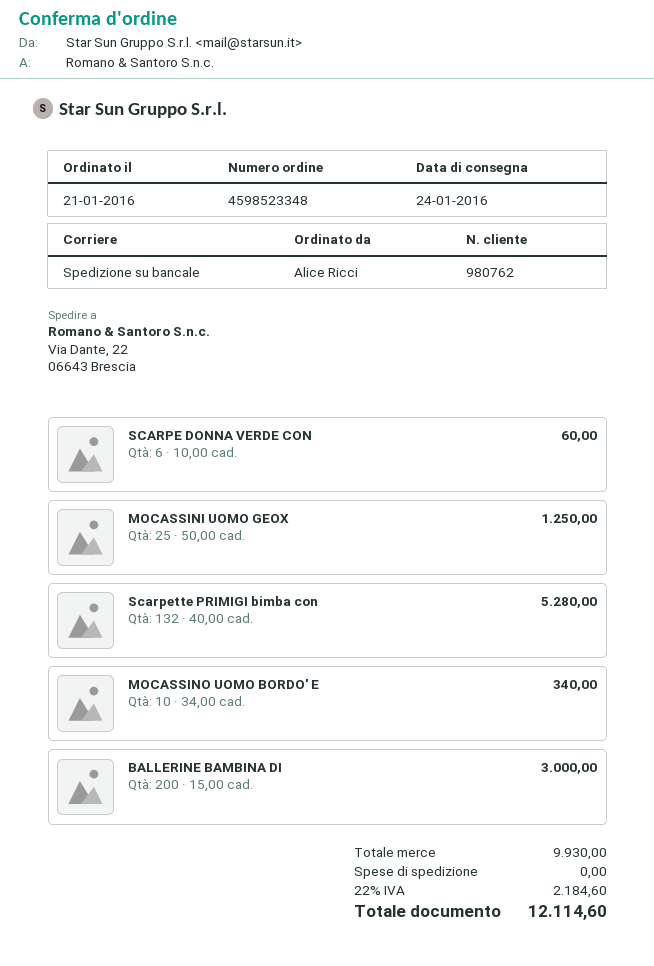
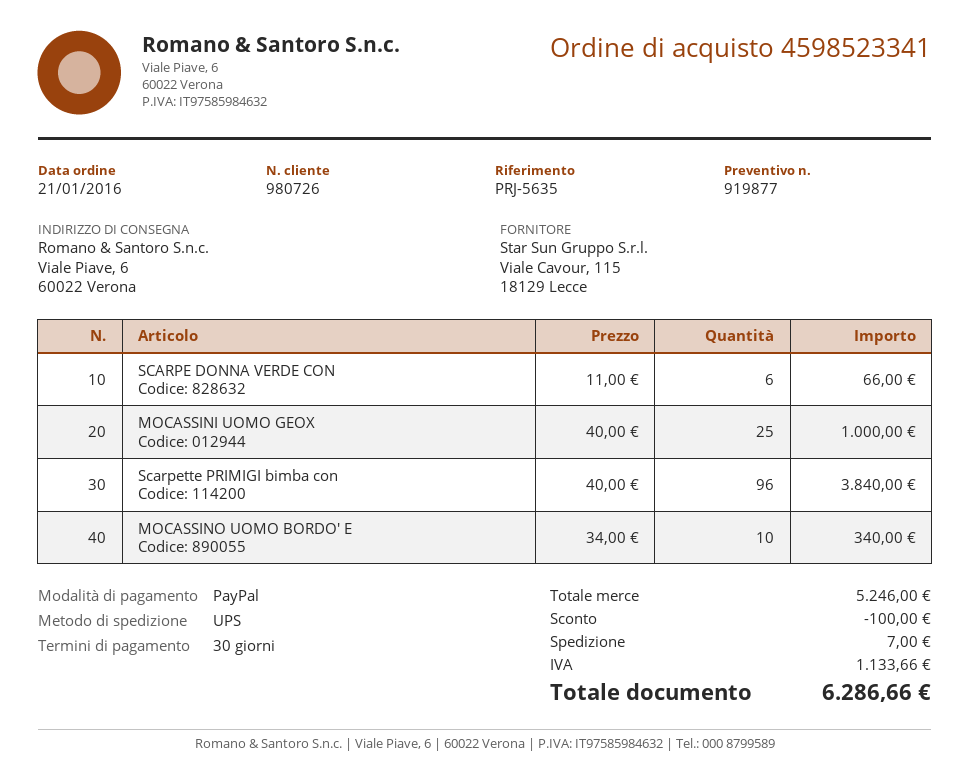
order number: 4598523348 -> 4598523341
customer number: 980762 -> 980726
shipping method: pallet freight -> UPS
ship to: Via Dante, 22, 06643 Brescia -> Viale Piave, 6, 60022 Verona
SCARPE DONNA VERDE CON: 6 x 10.00 = 60.00 -> 6 x 11.00 = 66.00
MOCASSINI UOMO GEOX: 25 x 50.00 = 1250.00 -> 25 x 40.00 = 1000.00
Scarpette PRIMIGI bimba con: 132 x 40.00 = 5280.00 -> 96 x 40.00 = 3840.00
BALLERINE BAMBINA DI: 200 x 15.00 = 3000.00 -> none
subtotal: 9930.00 -> 5246.00
discount: none -> 100.00
shipping: 0.00 -> 7.00
tax: 2184.60 -> 1133.66
total: 12114.60 -> 6286.66

